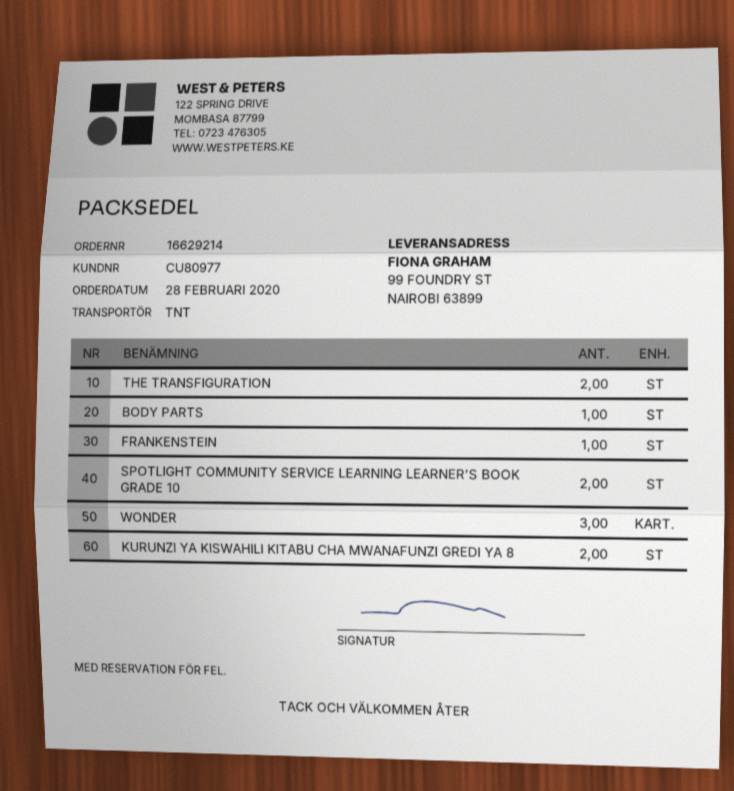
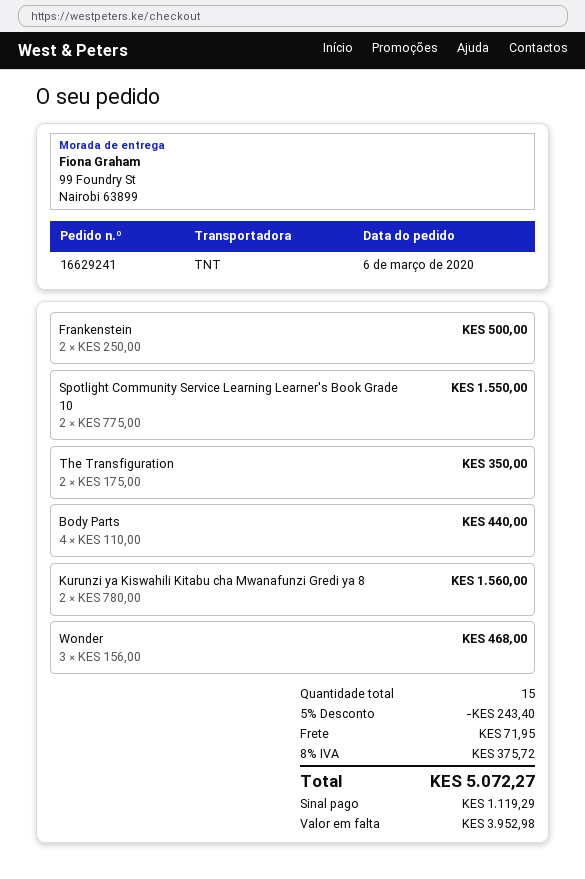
order number: 16629214 -> 16629241
order date: 2020-02-28 -> 2020-03-06
BODY PARTS: 1 -> 4
FRANKENSTEIN: 1 -> 2

